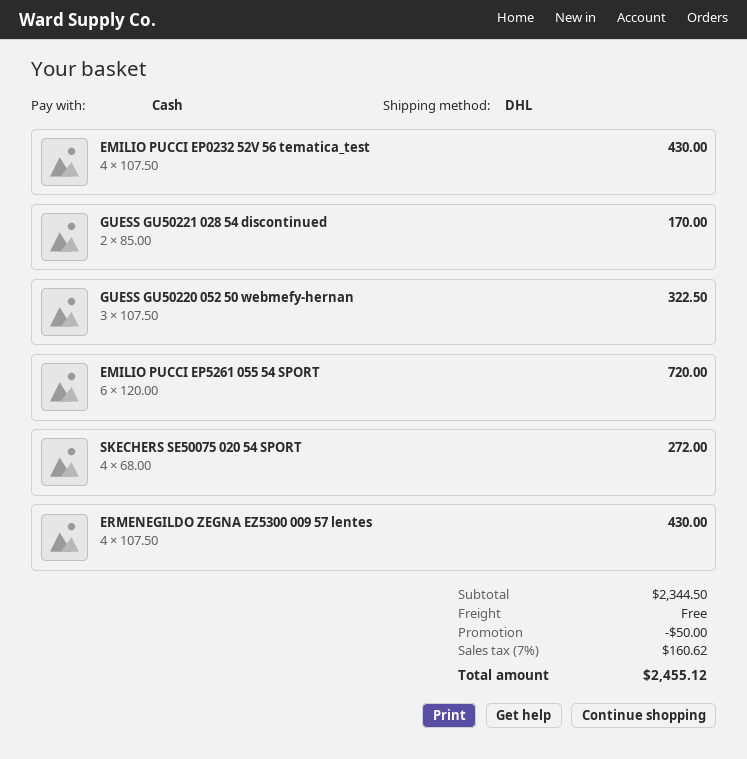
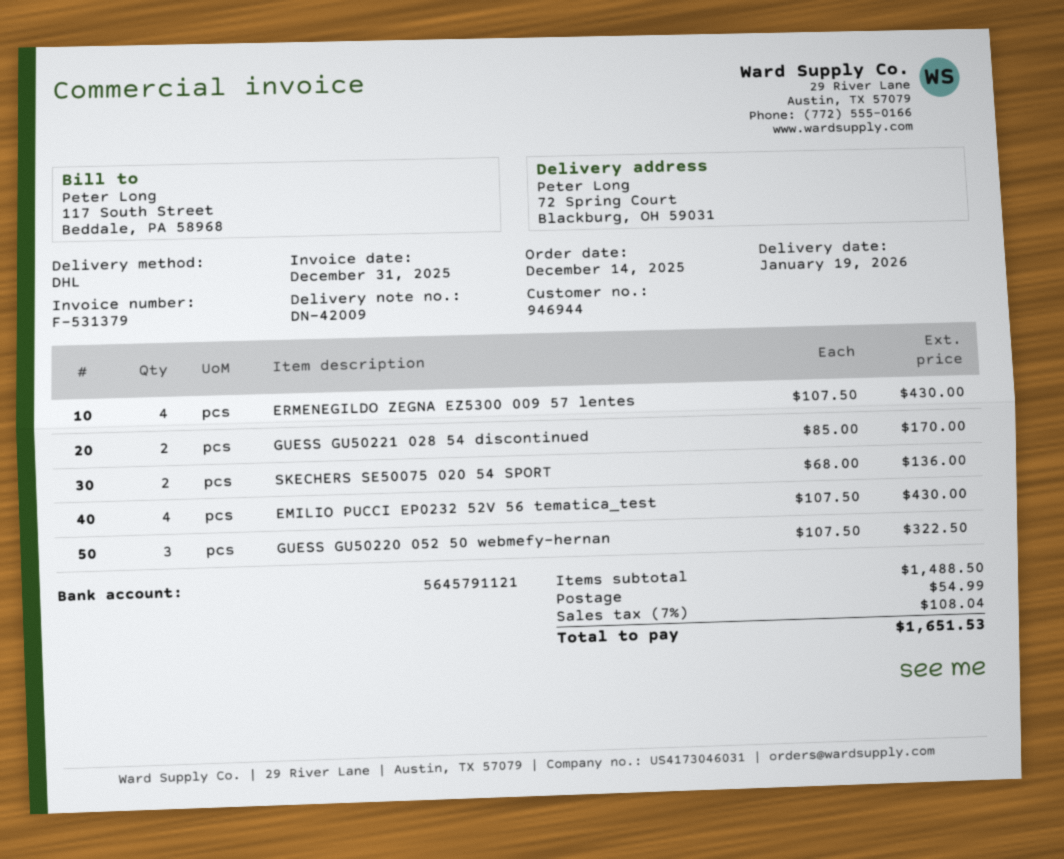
EMILIO PUCCI EP5261 055 54 SPORT: 6 x 120.00 = 720.00 -> none
SKECHERS SE50075 020 54 SPORT: 4 x 68.00 = 272.00 -> 2 x 68.00 = 136.00
subtotal: 2344.50 -> 1488.50
discount: 50.00 -> none
shipping: 0.00 -> 54.99
tax: 7% = 160.62 -> 7% = 108.04
total: 2455.12 -> 1651.53

